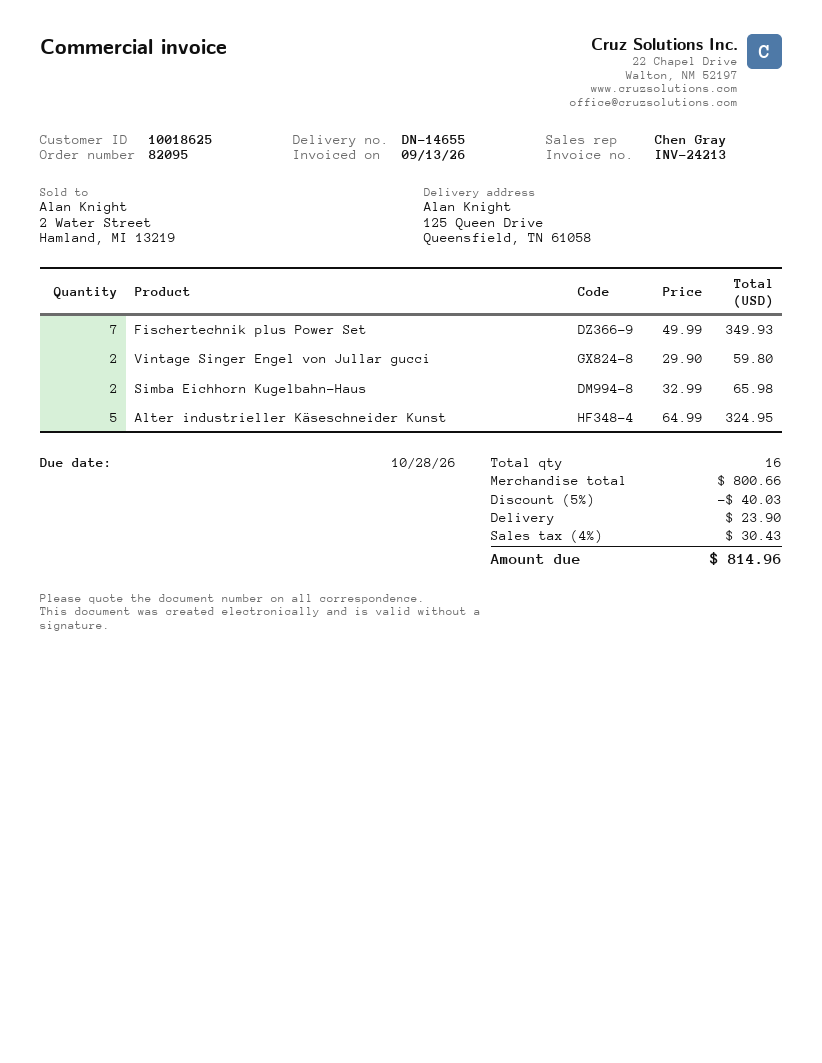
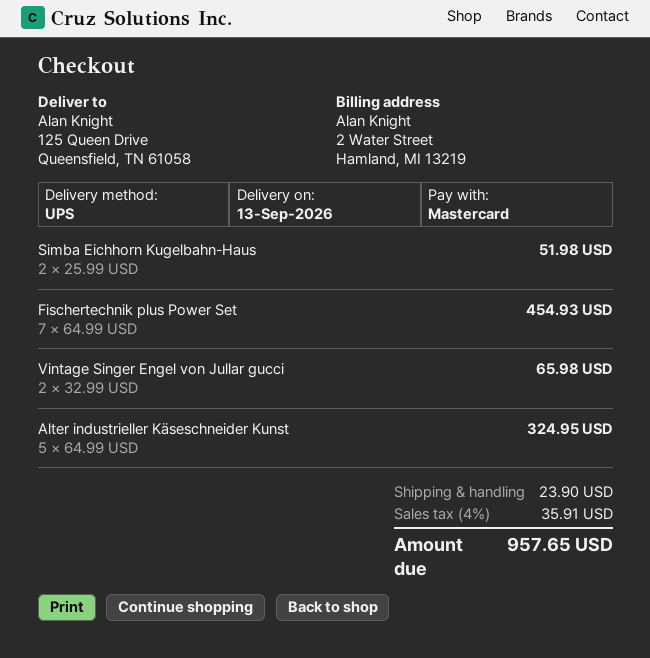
Fischertechnik plus Power Set: 7 x 49.99 = 349.93 -> 7 x 64.99 = 454.93
Vintage Singer Engel von Jullar gucci: 2 x 29.90 = 59.80 -> 2 x 32.99 = 65.98
Simba Eichhorn Kugelbahn-Haus: 2 x 32.99 = 65.98 -> 2 x 25.99 = 51.98
discount: 5% = 40.03 -> none
tax: 4% = 30.43 -> 4% = 35.91
total: 814.96 -> 957.65

